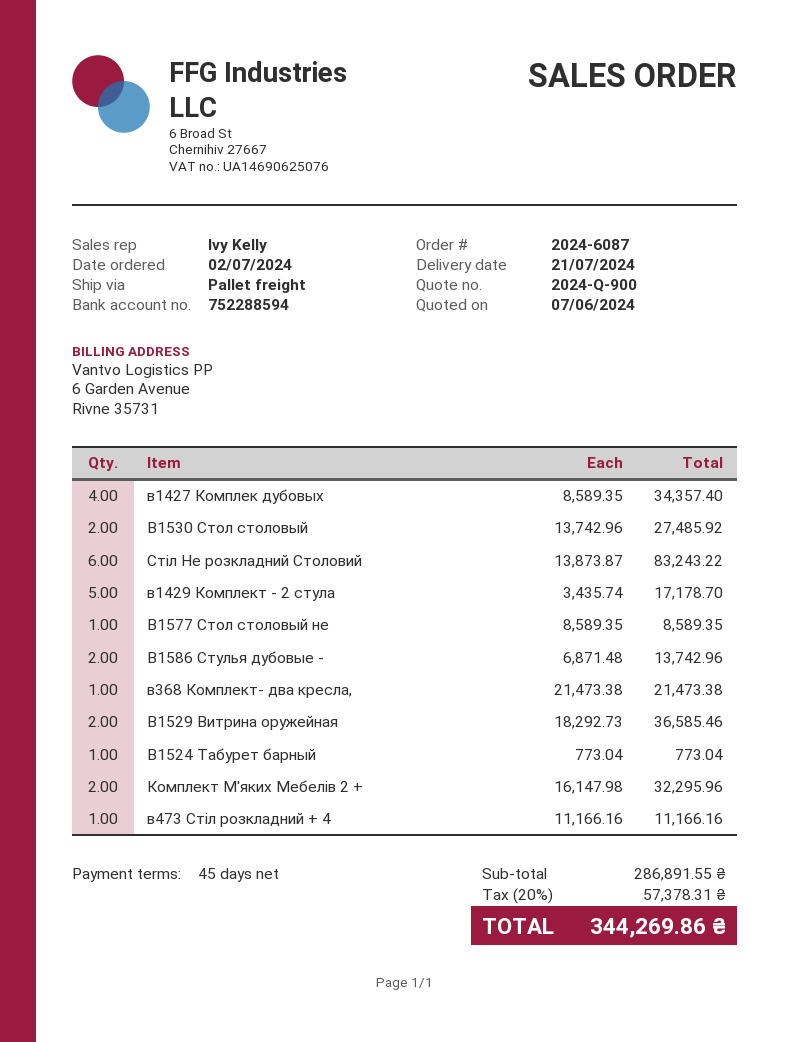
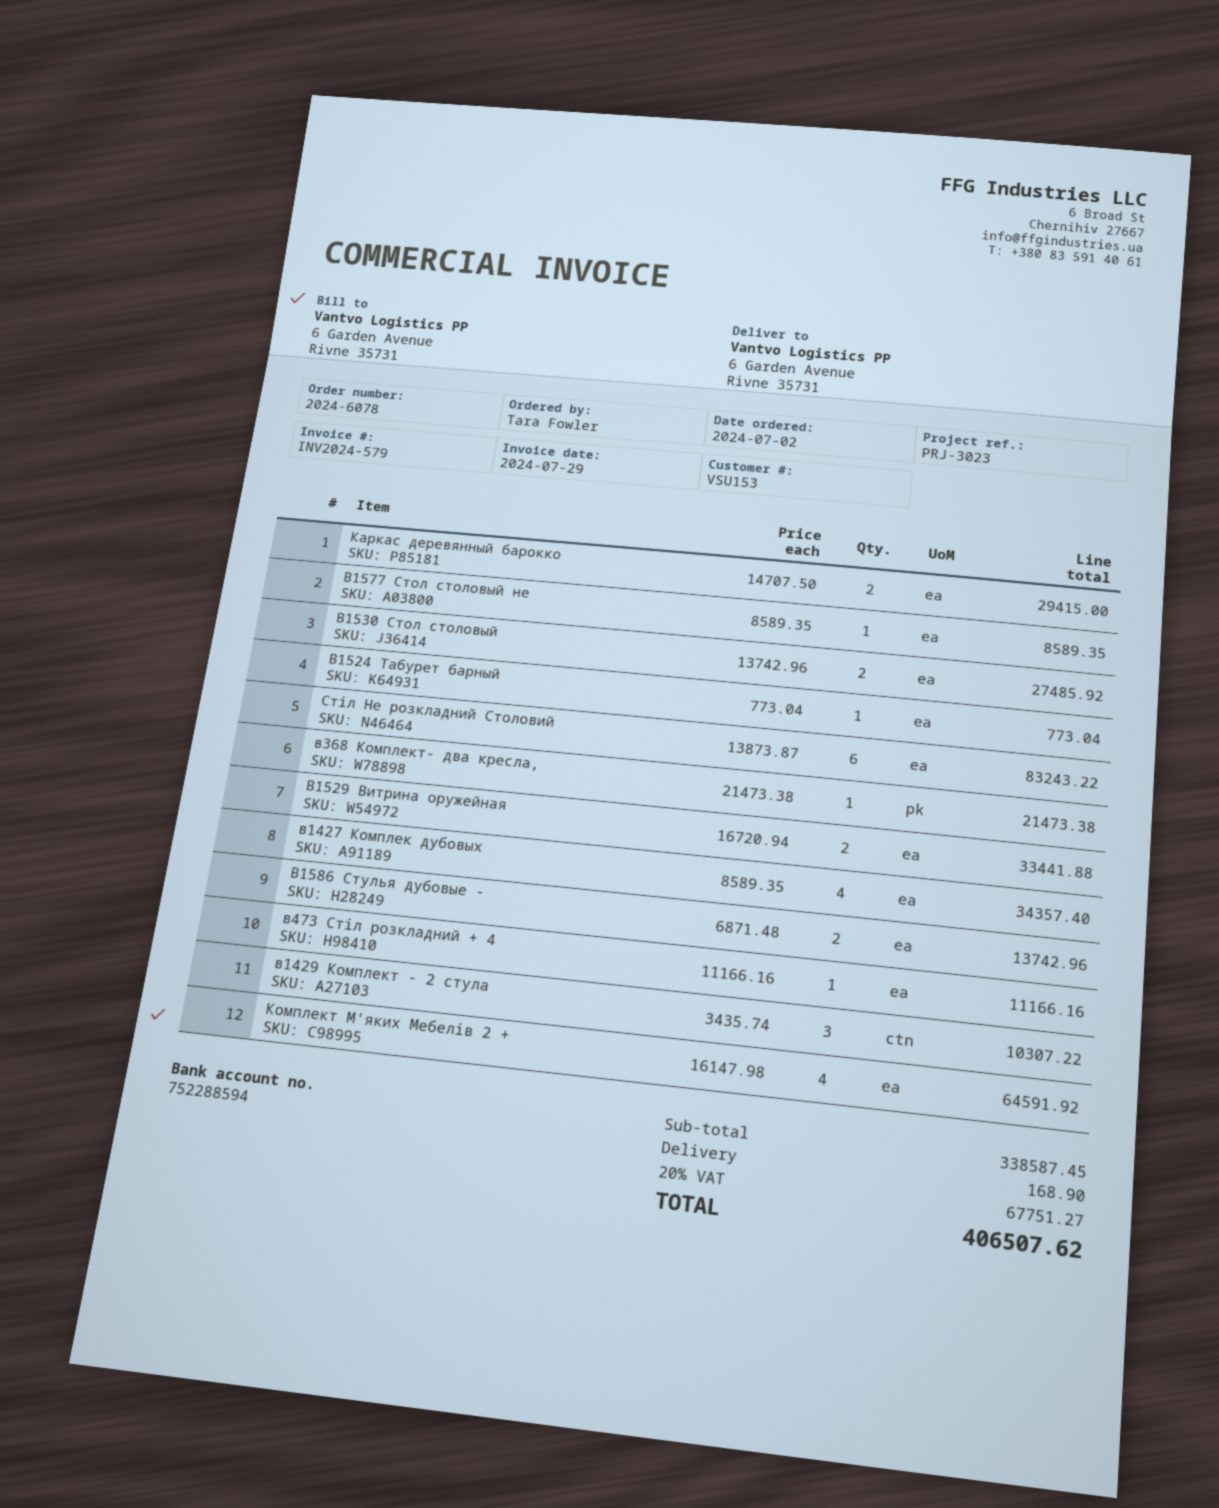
order number: 2024-6087 -> 2024-6078
в1429 Комплект - 2 стула: 5 x 3435.74 = 17178.70 -> 3 x 3435.74 = 10307.22
В1529 Витрина оружейная: 2 x 18292.73 = 36585.46 -> 2 x 16720.94 = 33441.88
Комплект М'яких Мебелів 2 +: 2 x 16147.98 = 32295.96 -> 4 x 16147.98 = 64591.92
Каркас деревянный барокко: none -> 2 x 14707.50 = 29415.00
subtotal: 286891.55 -> 338587.45
shipping: none -> 168.90
tax: 20% = 57378.31 -> 20% = 67751.27
total: 344269.86 -> 406507.62

